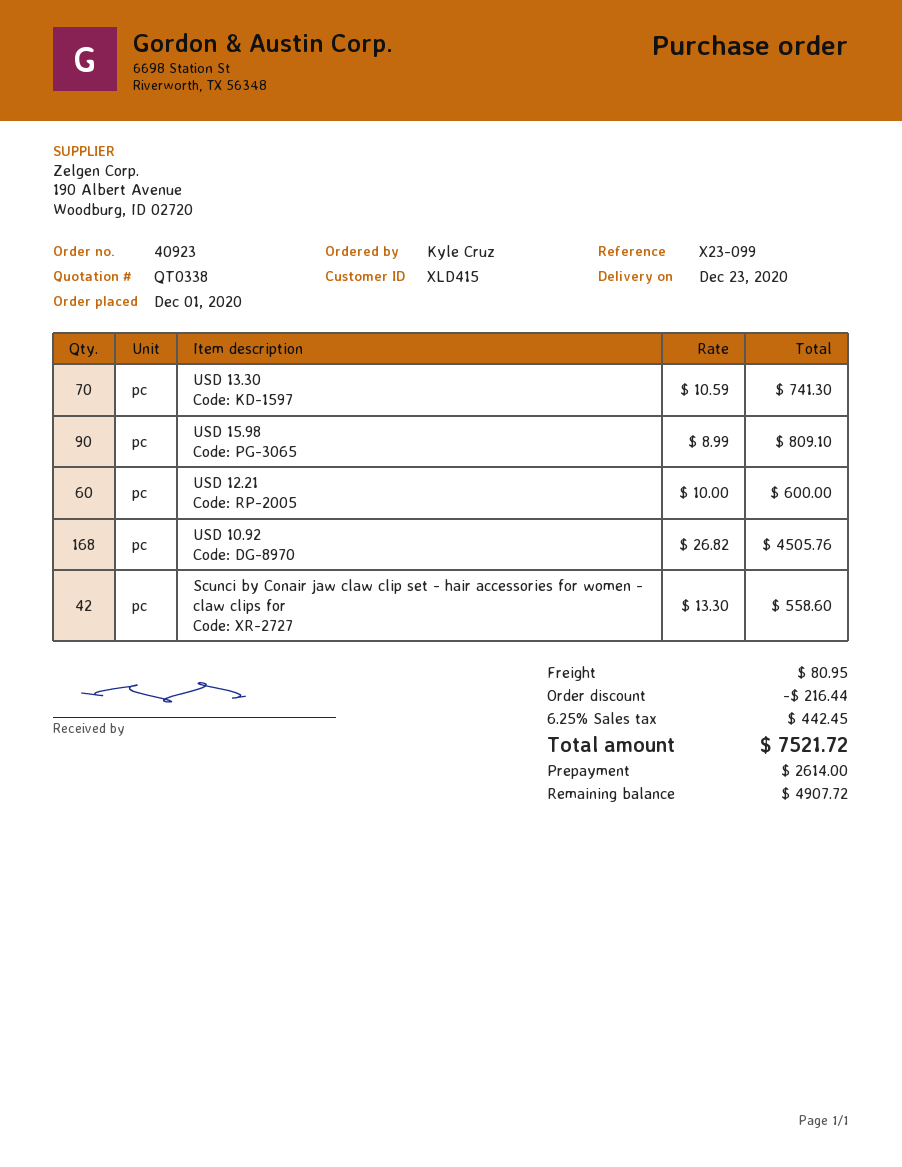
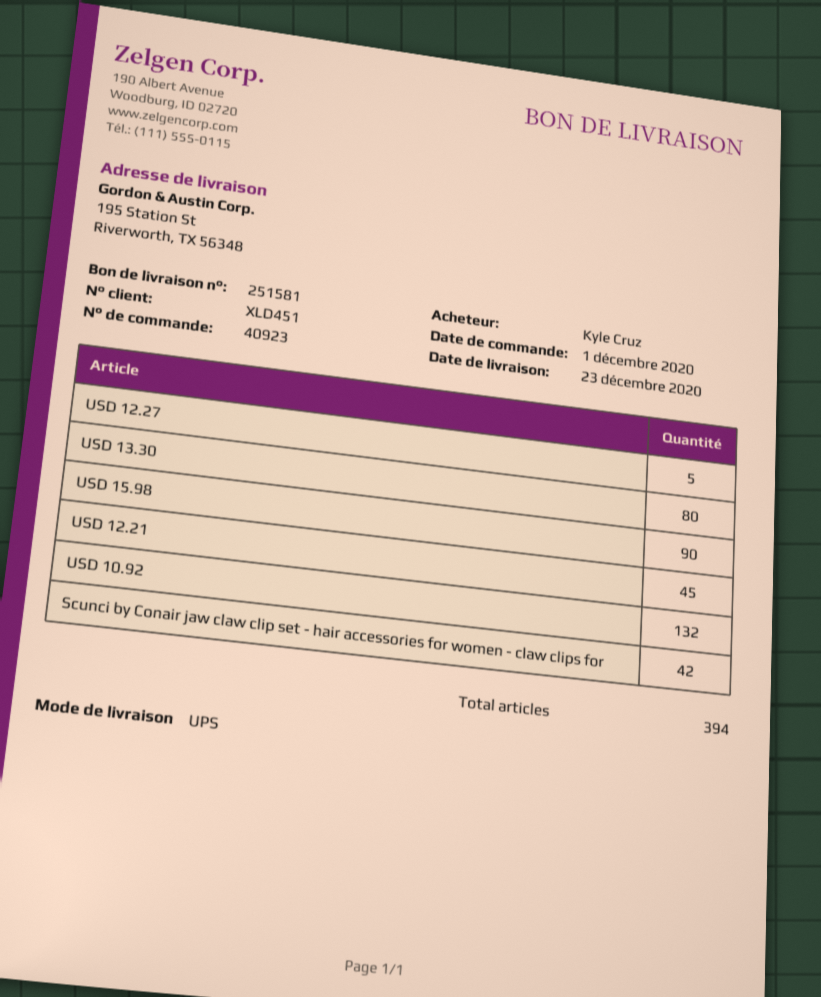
customer number: XLD415 -> XLD451
USD 13.30: 70 -> 80
USD 12.21: 60 -> 45
USD 10.92: 168 -> 132
USD 12.27: none -> 5

